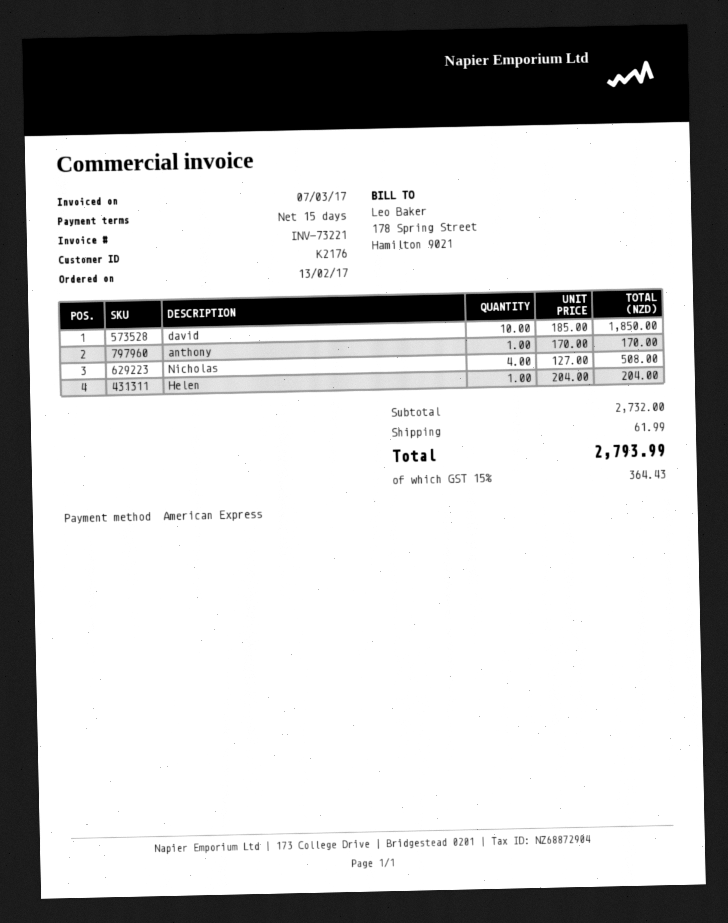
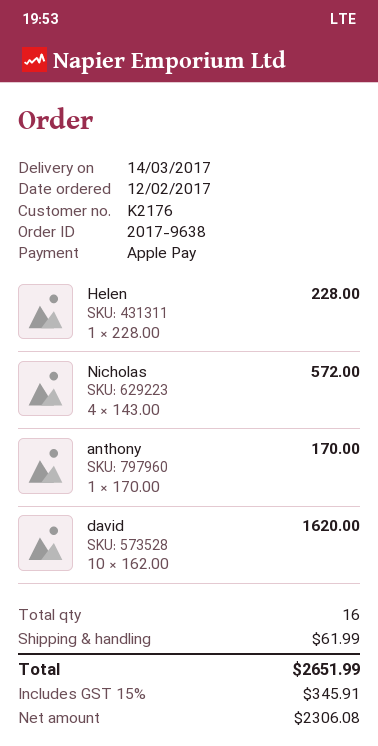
order date: 2017-02-13 -> 2017-02-12
payment method: American Express -> Apple Pay
david: 10 x 185.00 = 1850.00 -> 10 x 162.00 = 1620.00
Nicholas: 4 x 127.00 = 508.00 -> 4 x 143.00 = 572.00
Helen: 1 x 204.00 = 204.00 -> 1 x 228.00 = 228.00
tax: 15% = 364.43 -> 15% = 345.91
total: 2793.99 -> 2651.99

